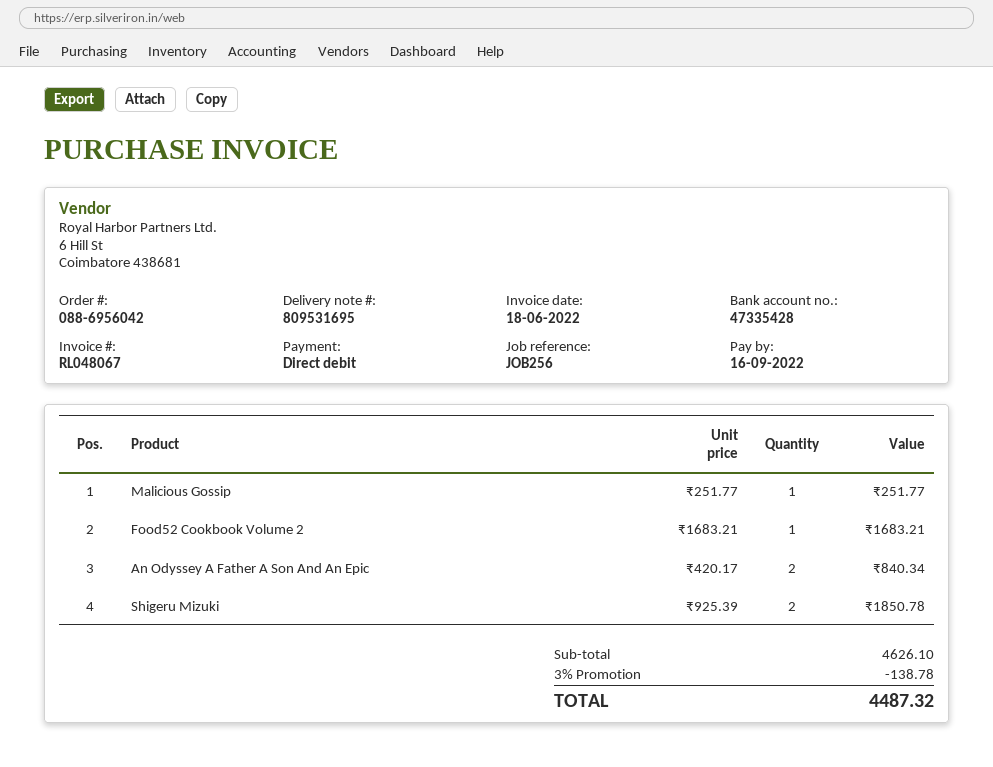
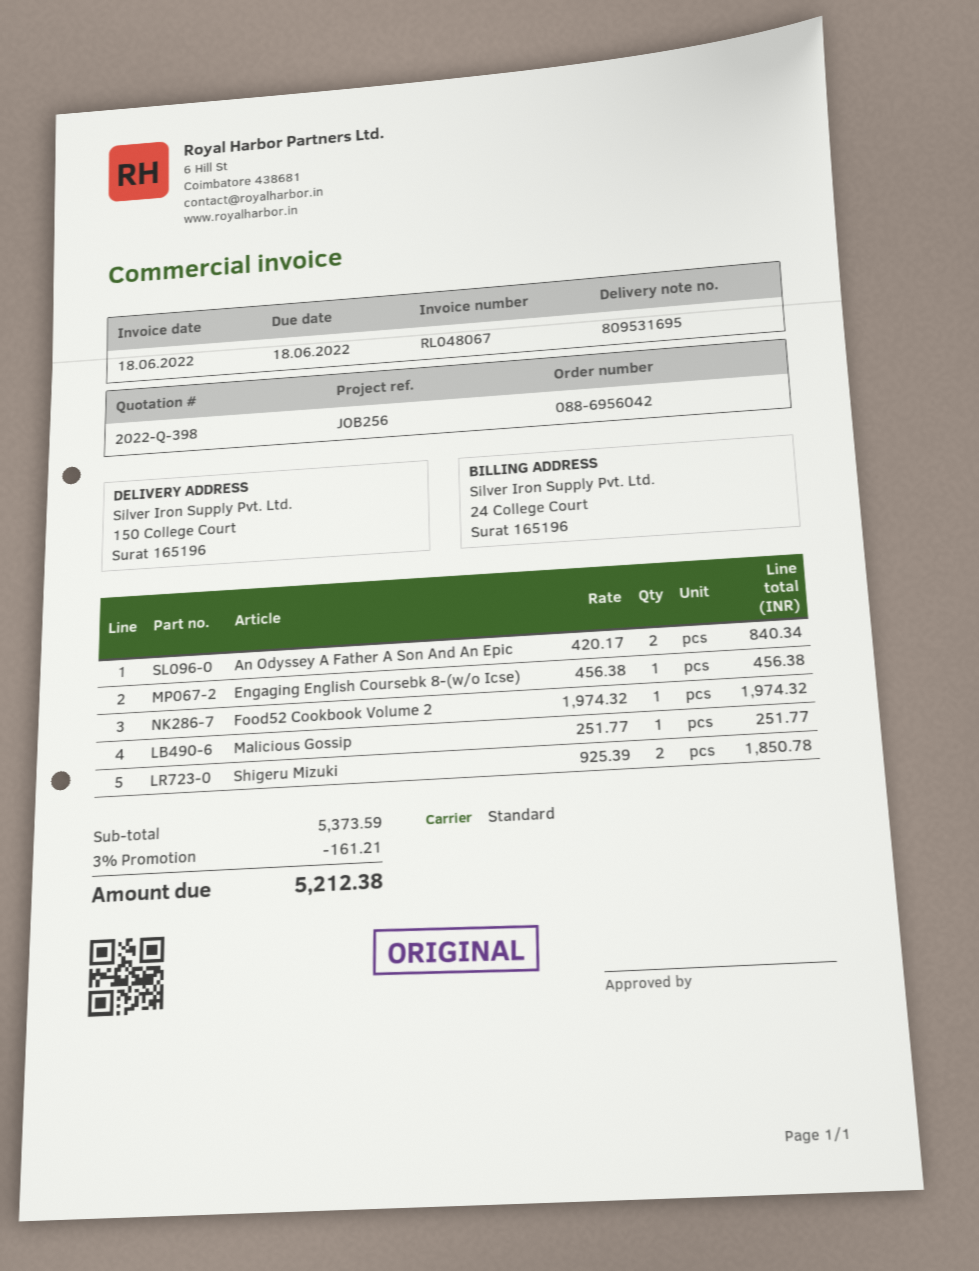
due date: 2022-09-16 -> 2022-06-18
Food52 Cookbook Volume 2: 1 x 1683.21 = 1683.21 -> 1 x 1974.32 = 1974.32
Engaging English Coursebk 8-(w/o Icse): none -> 1 x 456.38 = 456.38
subtotal: 4626.10 -> 5373.59
discount: 3% = 138.78 -> 3% = 161.21
total: 4487.32 -> 5212.38

